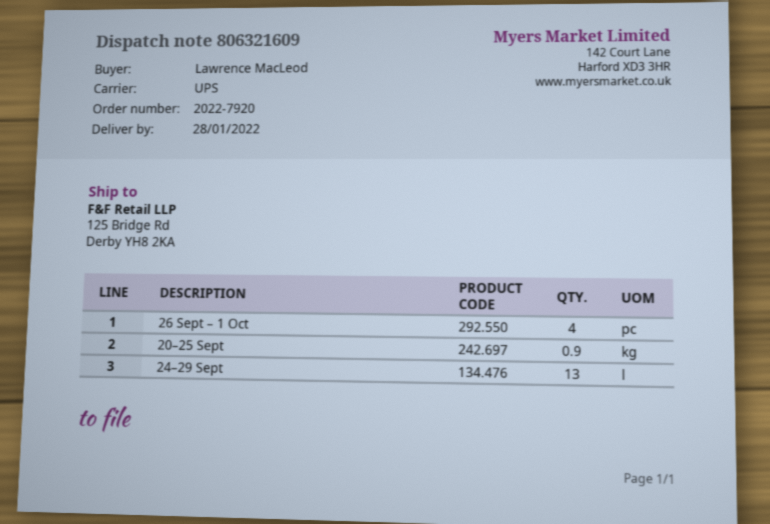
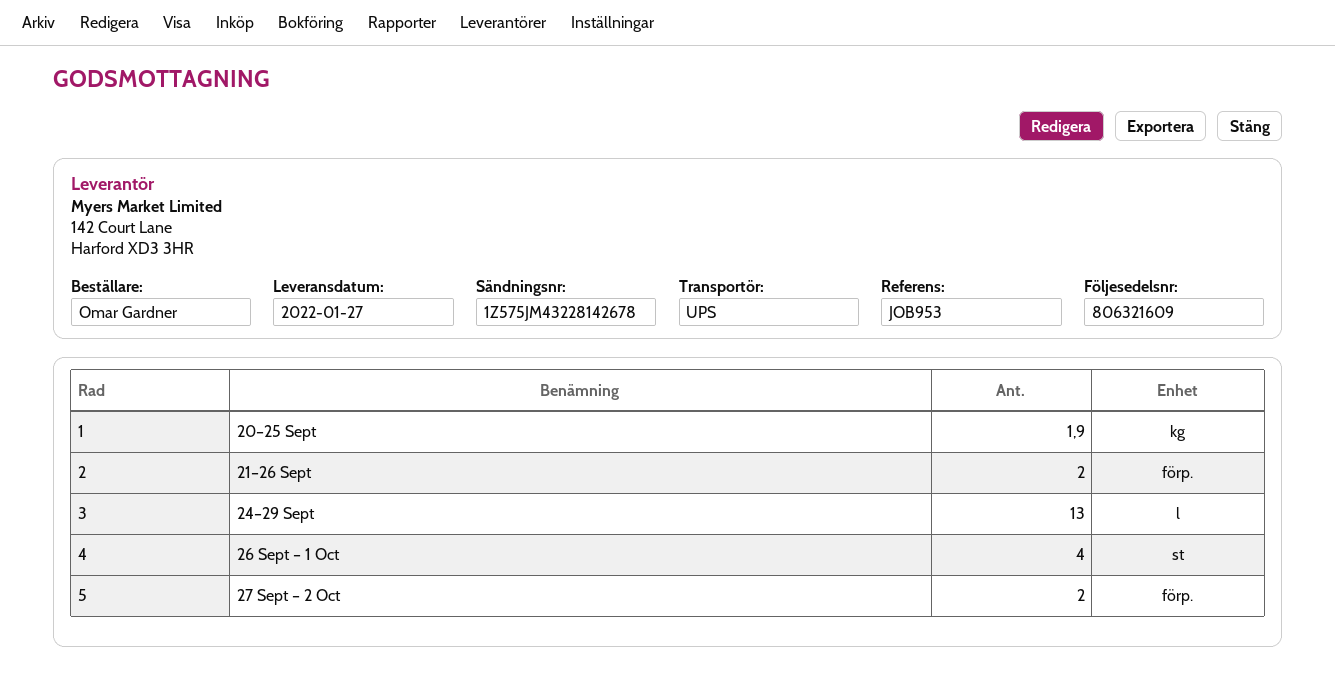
delivery date: 2022-01-28 -> 2022-01-27
ordered by: Lawrence MacLeod -> Omar Gardner
20–25 Sept: 0.9 -> 1.9
21–26 Sept: none -> 2
27 Sept – 2 Oct: none -> 2

